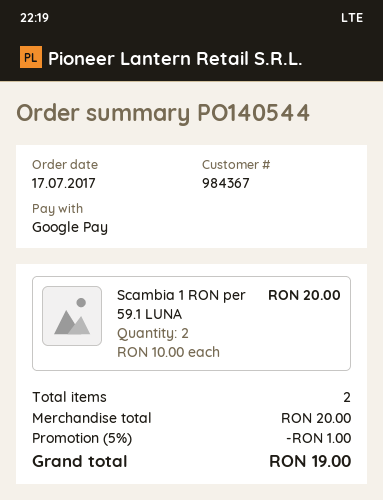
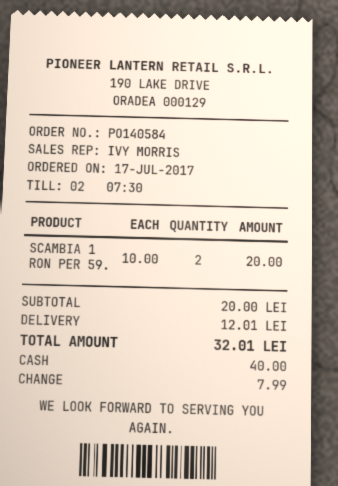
order number: PO140544 -> PO140584
payment method: Google Pay -> cash
discount: 5% = 1.00 -> none
shipping: none -> 12.01
total: 19.00 -> 32.01

